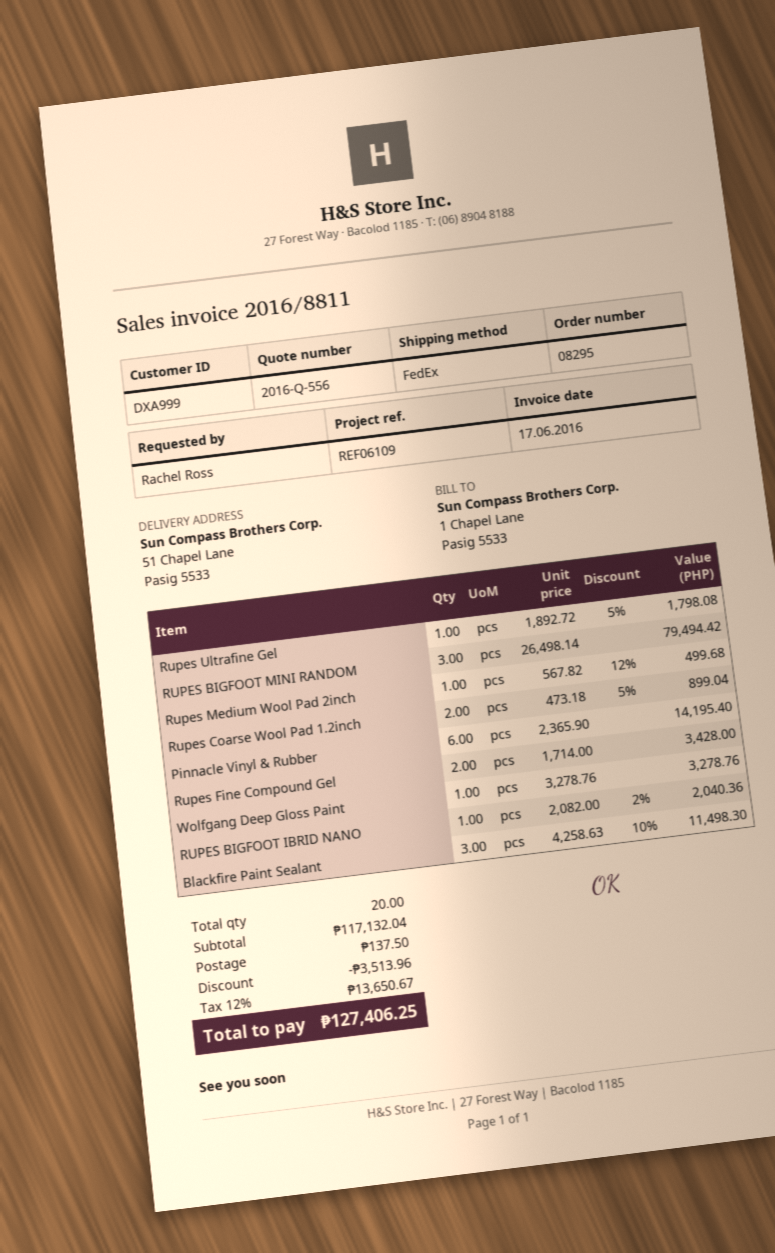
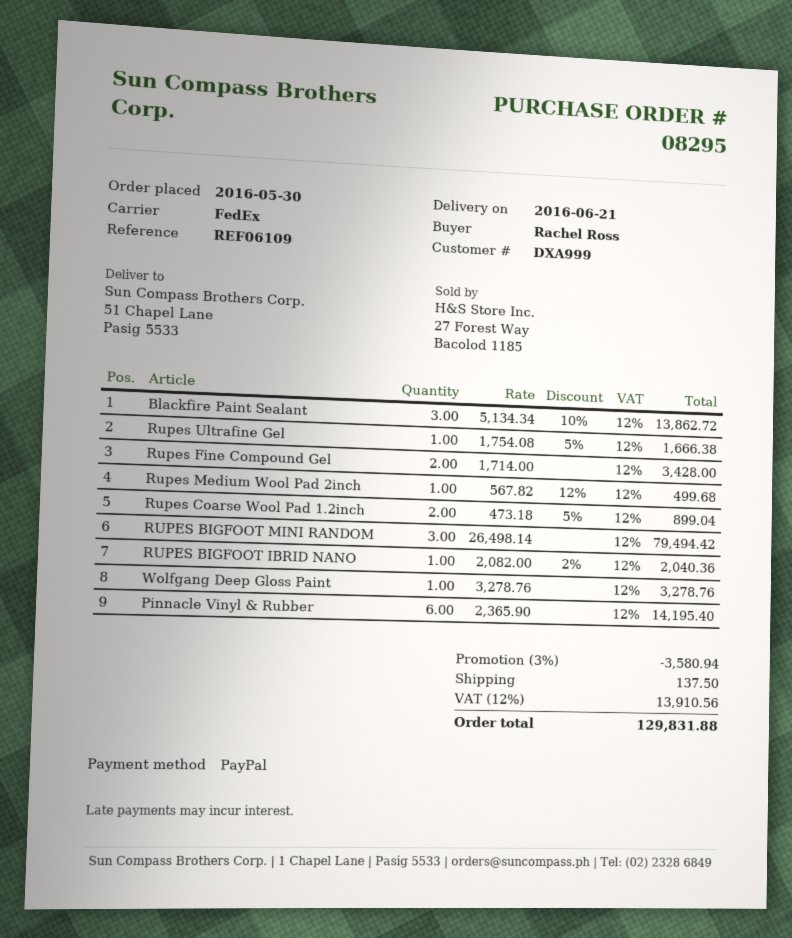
Rupes Ultrafine Gel: 1 x 1892.72 - 5% = 1798.08 -> 1 x 1754.08 - 5% = 1666.38
Blackfire Paint Sealant: 3 x 4258.63 - 10% = 11498.30 -> 3 x 5134.34 - 10% = 13862.72
discount: 3513.96 -> 3580.94
tax: 12% = 13650.67 -> 12% = 13910.56
total: 127406.25 -> 129831.88

